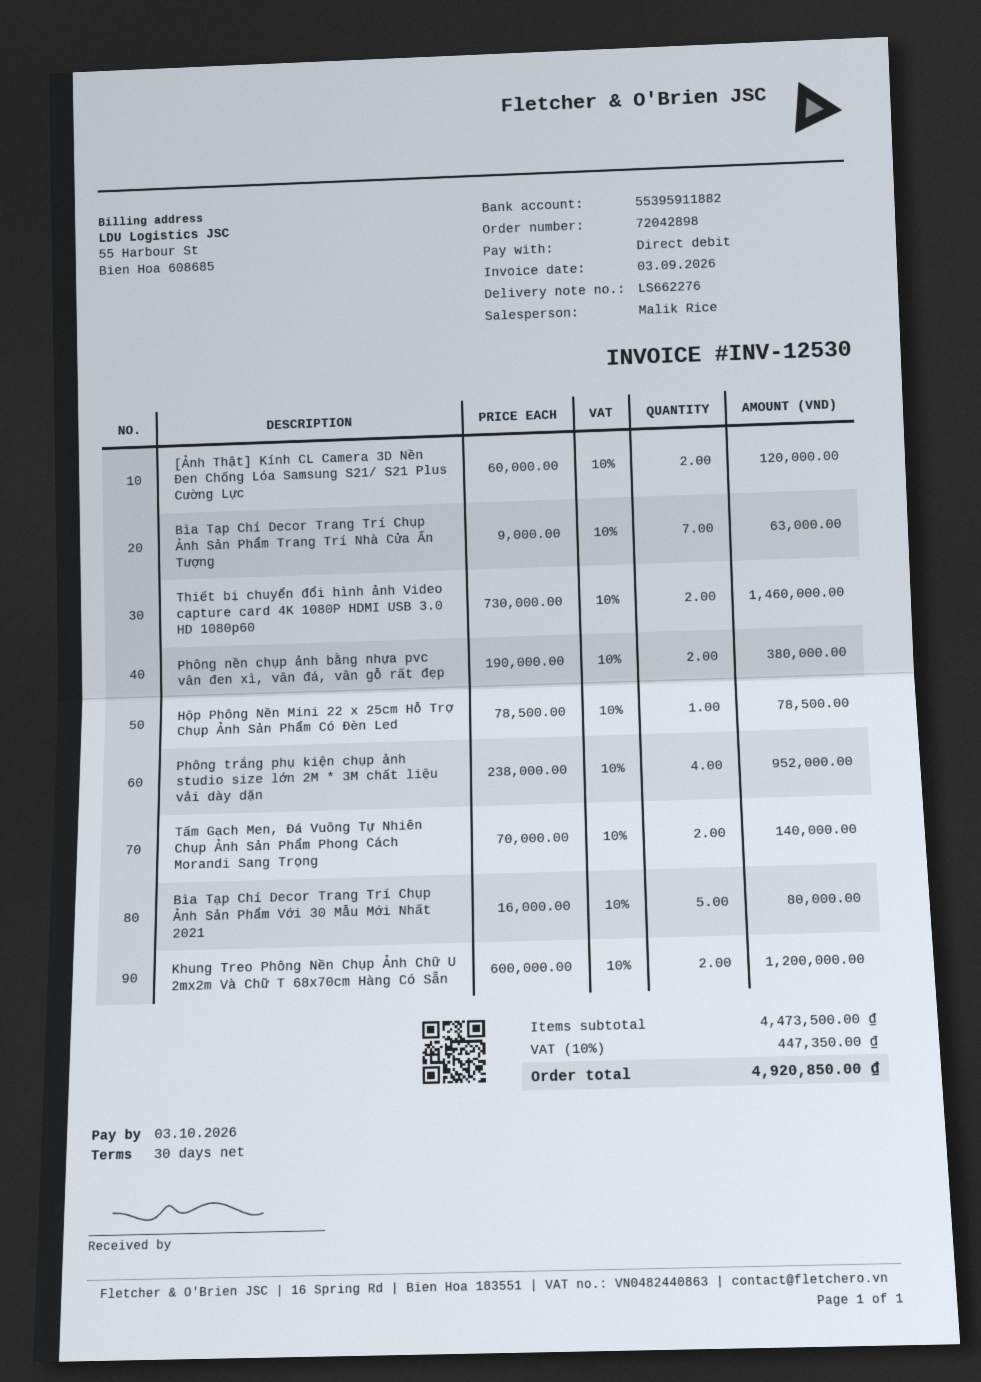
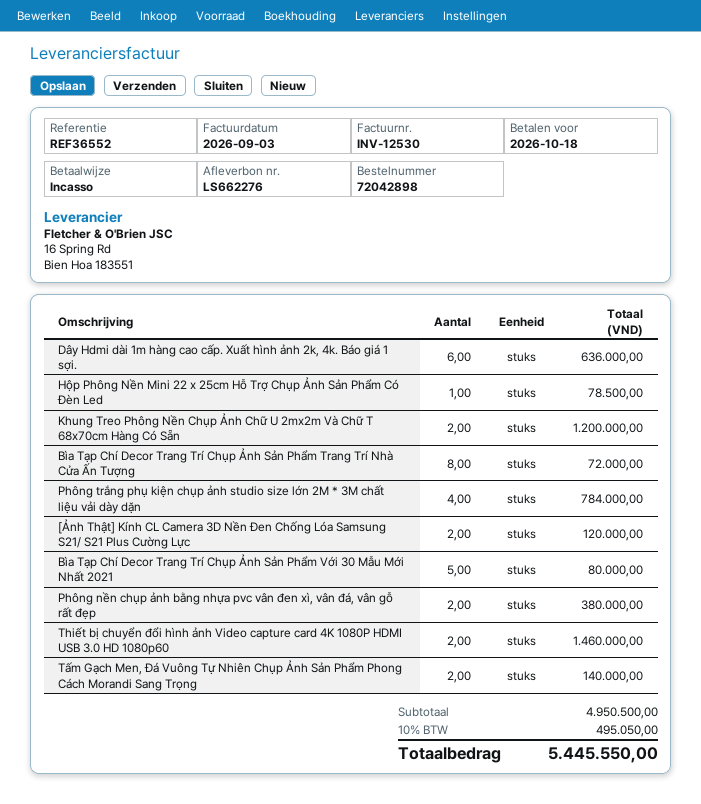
due date: 2026-10-03 -> 2026-10-18
Bìa Tạp Chí Decor Trang Trí Chụp Ảnh Sản Phẩm Trang Trí Nhà Cửa Ấn Tượng: 7 for 63000.00 -> 8 for 72000.00
Phông trắng phụ kiện chụp ảnh studio size lớn 2M * 3M chất liệu vải dày dặn: 4 for 952000.00 -> 4 for 784000.00
Dây Hdmi dài 1m hàng cao cấp. Xuất hình ảnh 2k, 4k. Báo giá 1 sợi.: none -> 6 for 636000.00
subtotal: 4473500.00 -> 4950500.00
tax: 10% = 447350.00 -> 10% = 495050.00
total: 4920850.00 -> 5445550.00

